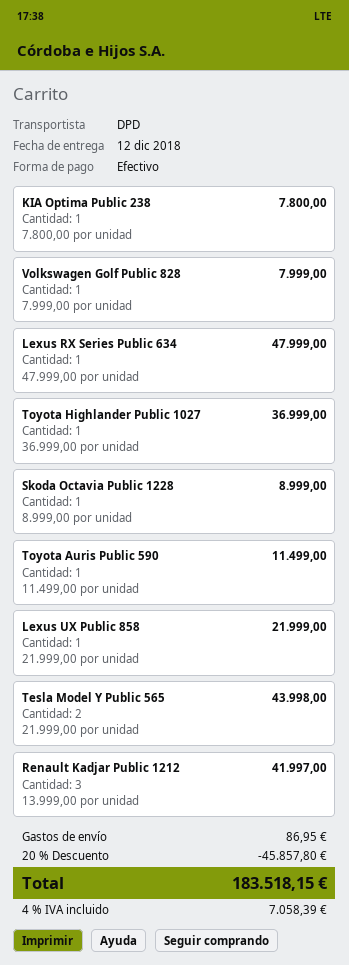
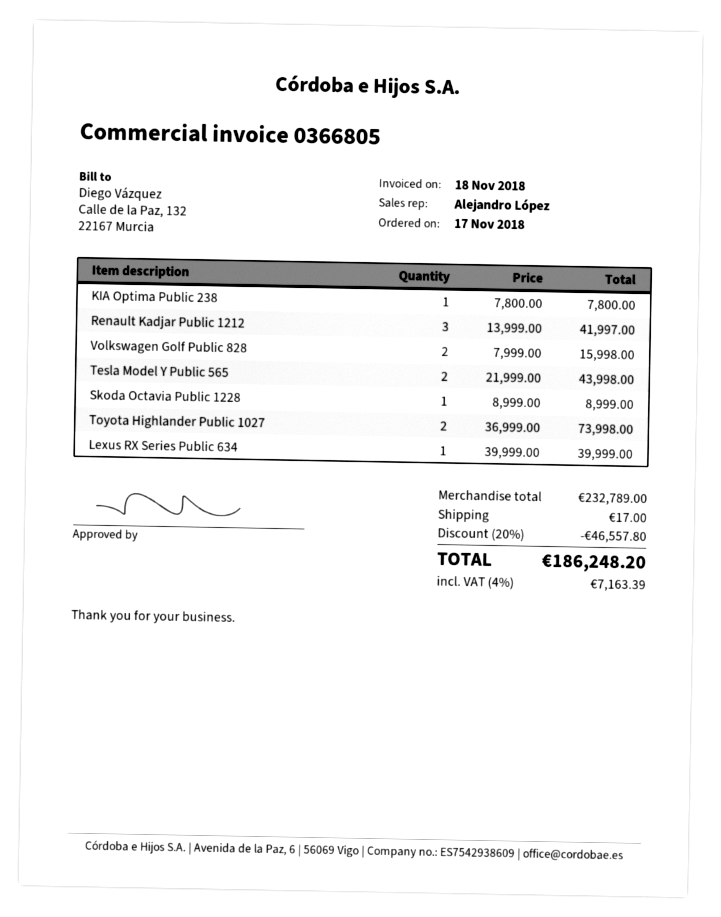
Volkswagen Golf Public 828: 1 x 7999.00 = 7999.00 -> 2 x 7999.00 = 15998.00
Lexus RX Series Public 634: 1 x 47999.00 = 47999.00 -> 1 x 39999.00 = 39999.00
Toyota Highlander Public 1027: 1 x 36999.00 = 36999.00 -> 2 x 36999.00 = 73998.00
Toyota Auris Public 590: 1 x 11499.00 = 11499.00 -> none
Lexus UX Public 858: 1 x 21999.00 = 21999.00 -> none
discount: 20% = 45857.80 -> 20% = 46557.80
shipping: 86.95 -> 17.00
tax: 4% = 7058.39 -> 4% = 7163.39
total: 183518.15 -> 186248.20

